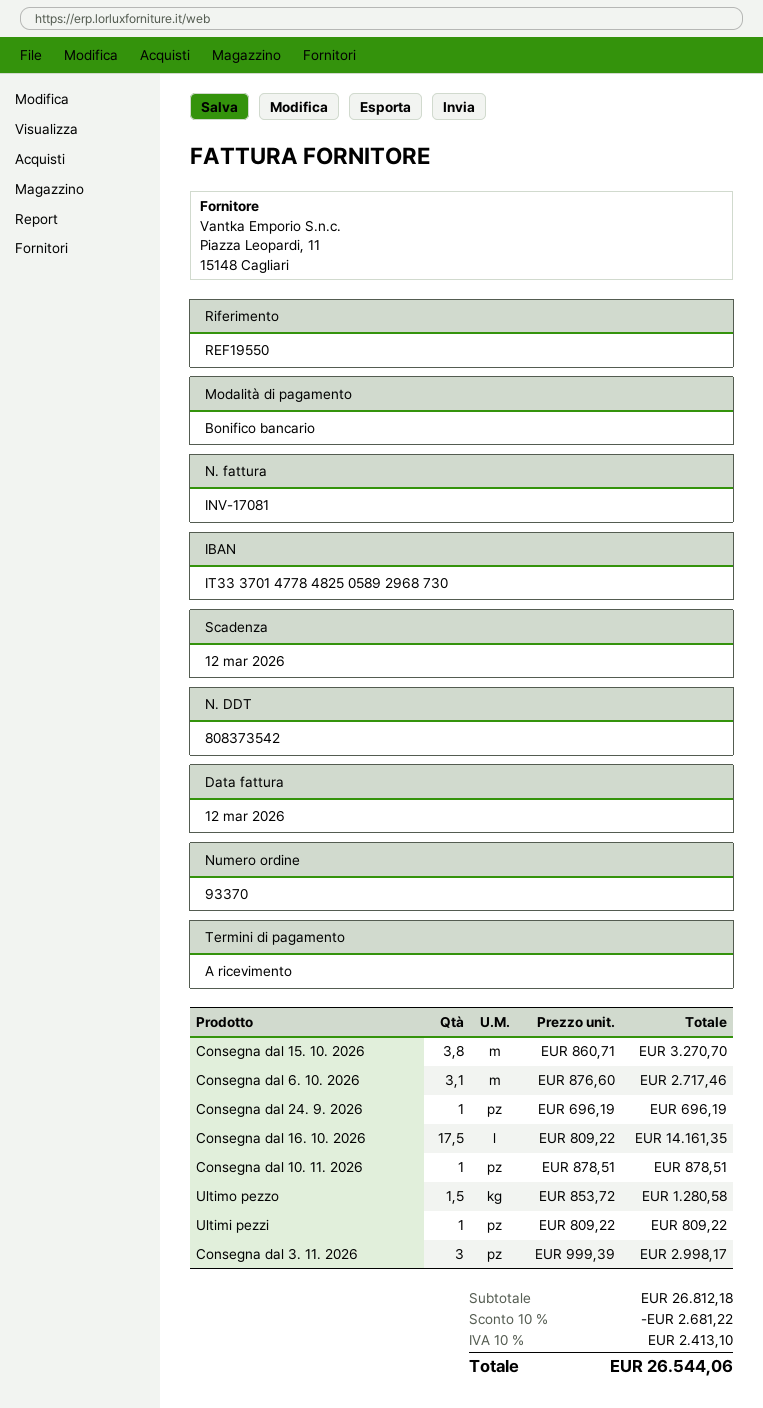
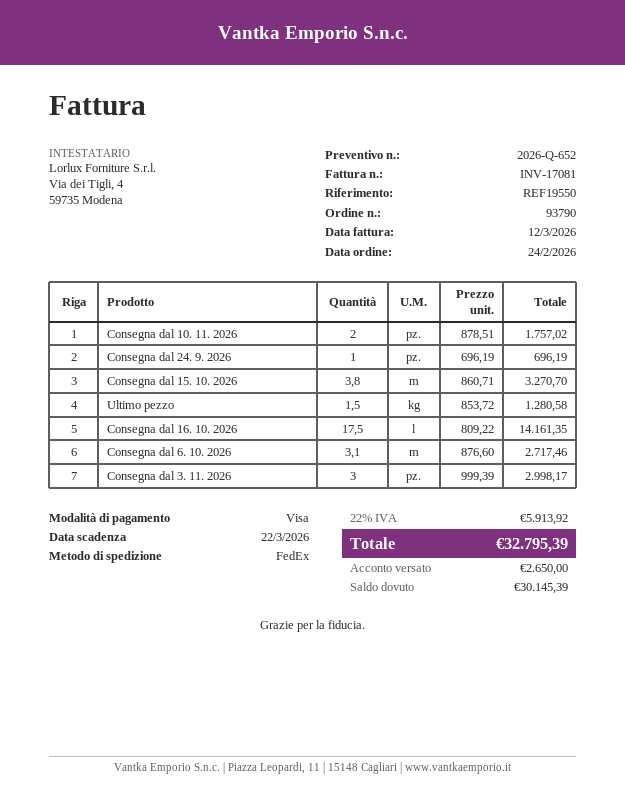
order number: 93370 -> 93790
due date: 2026-03-12 -> 2026-03-22
payment method: bank transfer -> Visa
Consegna dal 10. 11. 2026: 1 x 878.51 = 878.51 -> 2 x 878.51 = 1757.02
Ultimi pezzi: 1 x 809.22 = 809.22 -> none
discount: 10% = 2681.22 -> none
tax: 10% = 2413.10 -> 22% = 5913.92
total: 26544.06 -> 32795.39

